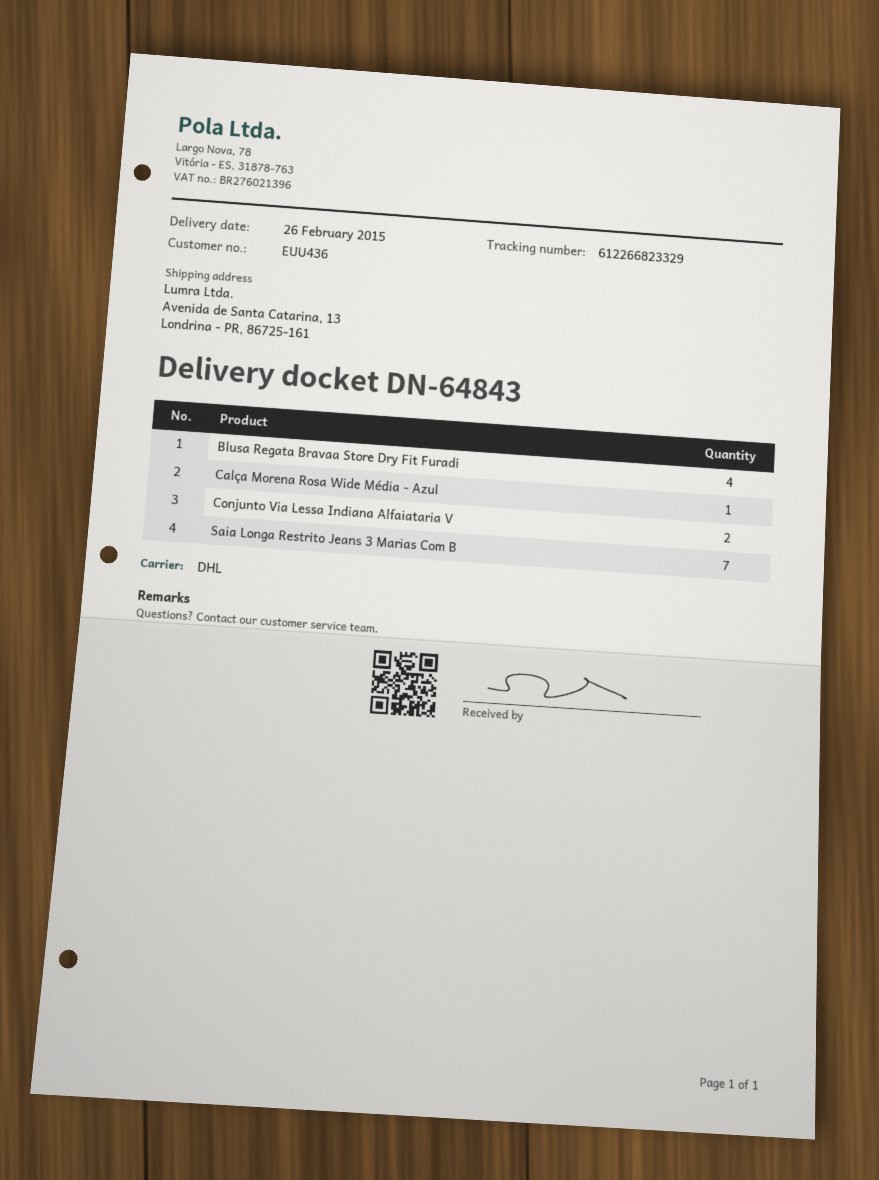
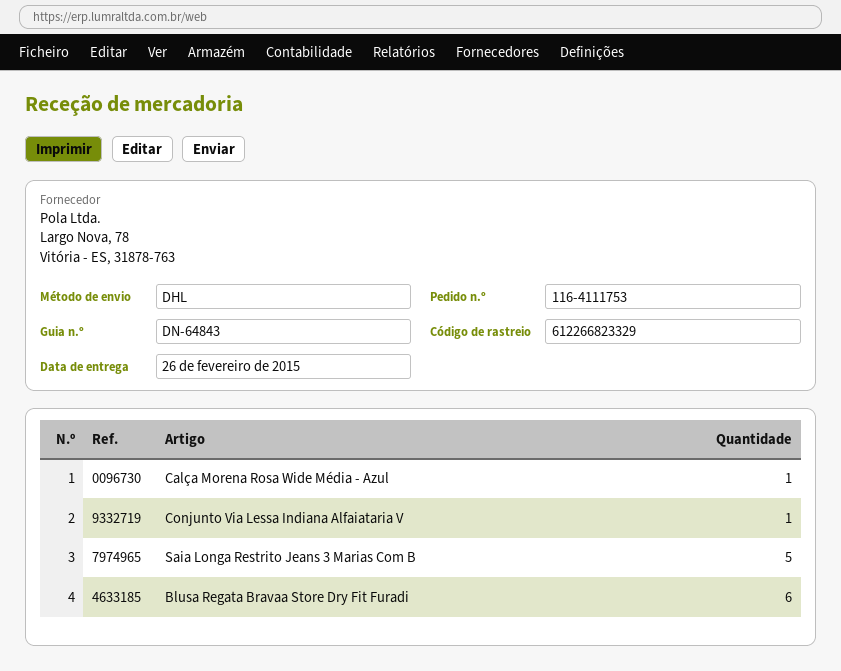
Blusa Regata Bravaa Store Dry Fit Furadi: 4 -> 6
Conjunto Via Lessa Indiana Alfaiataria V: 2 -> 1
Saia Longa Restrito Jeans 3 Marias Com B: 7 -> 5

